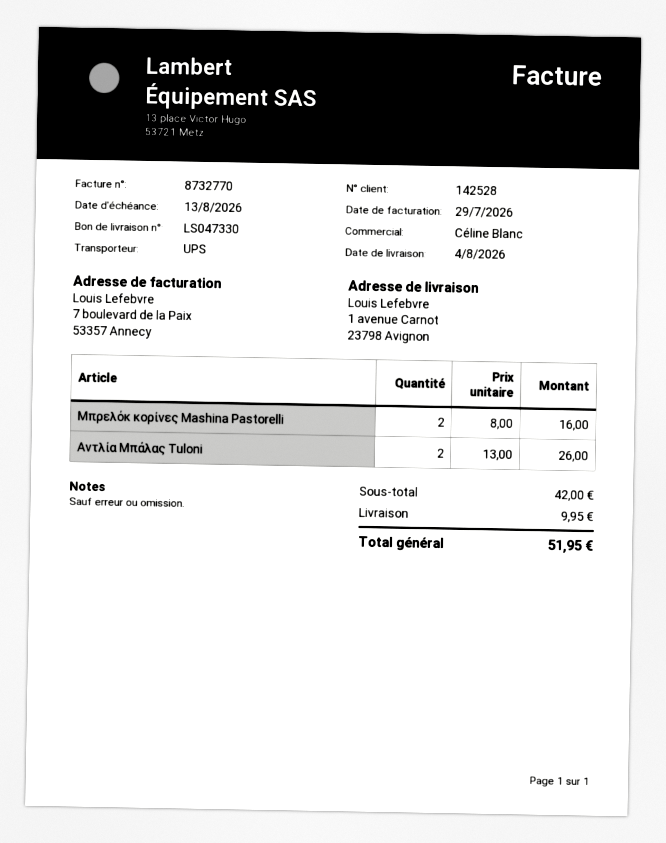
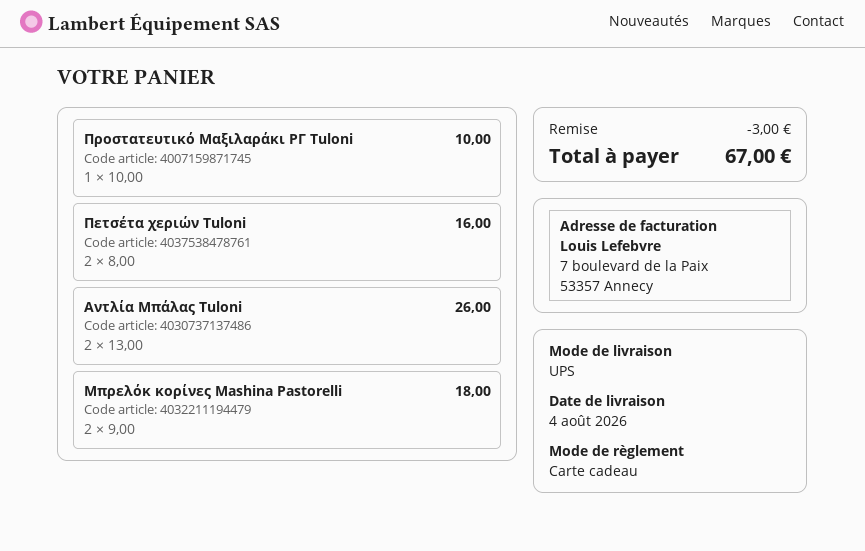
Μπρελόκ κορίνες Mashina Pastorelli: 2 x 8.00 = 16.00 -> 2 x 9.00 = 18.00
Προστατευτικό Μαξιλαράκι ΡΓ Tuloni: none -> 1 x 10.00 = 10.00
Πετσέτα χεριών Tuloni: none -> 2 x 8.00 = 16.00
discount: none -> 3.00
shipping: 9.95 -> none
total: 51.95 -> 67.00

